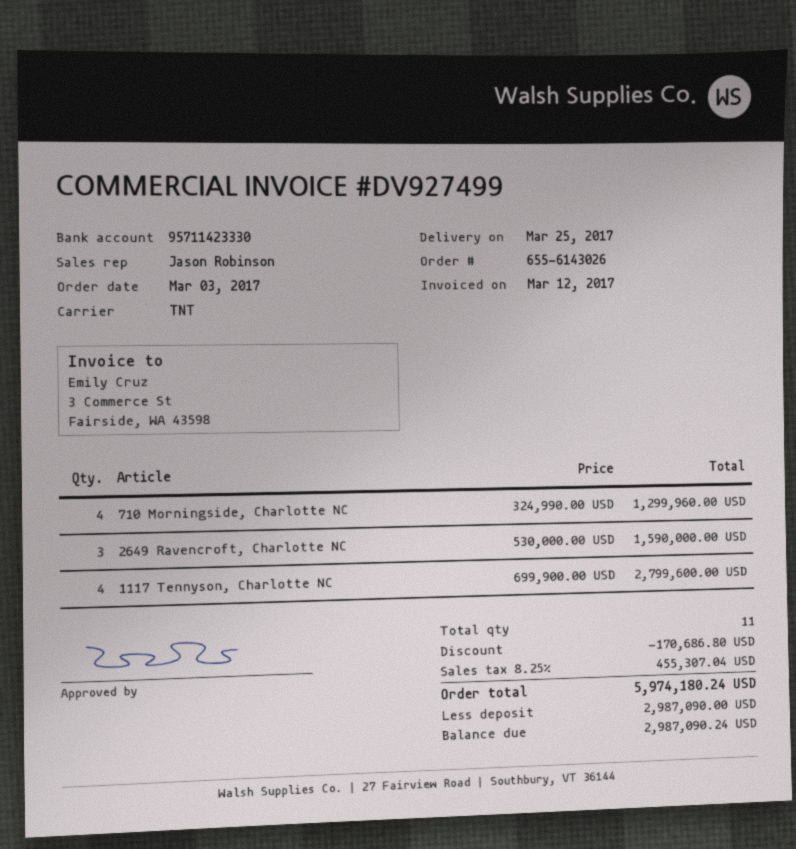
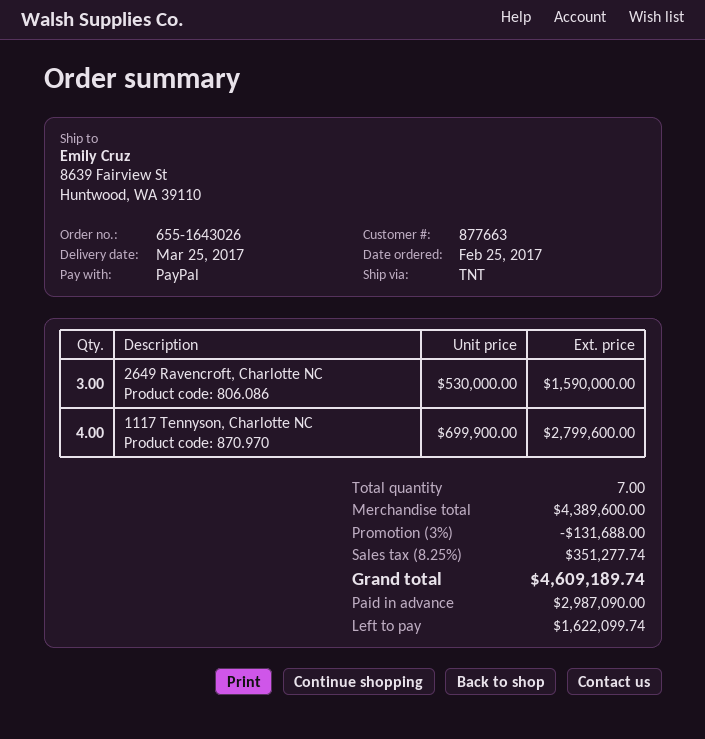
order number: 655-6143026 -> 655-1643026
order date: 2017-03-03 -> 2017-02-25
710 Morningside, Charlotte NC: 4 x 324990.00 = 1299960.00 -> none
total quantity: 11 -> 7
discount: 170686.80 -> 131688.00
tax: 8.25% = 455307.04 -> 8.25% = 351277.74
total: 5974180.24 -> 4609189.74
balance: 2987090.24 -> 1622099.74

